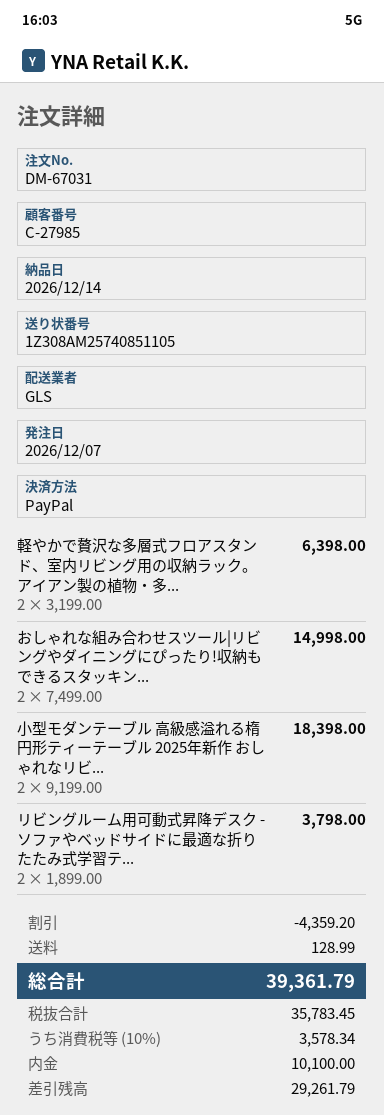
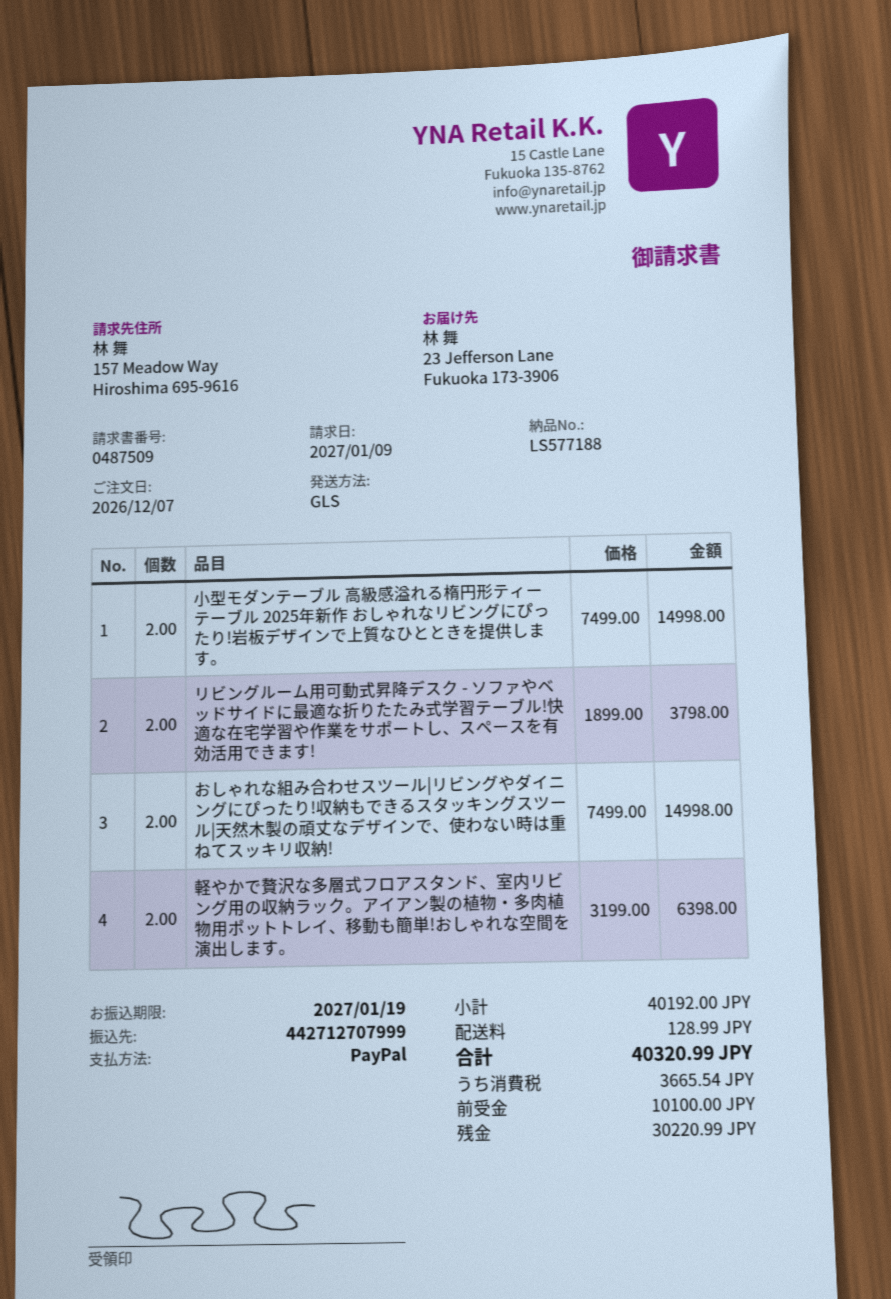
小型モダンテーブル 高級感溢れる楕円形ティーテーブル 2025年新作 おしゃれなリビ...: 2 x 9199.00 = 18398.00 -> 2 x 7499.00 = 14998.00
discount: 4359.20 -> none
tax: 3578.34 -> 3665.54
total: 39361.79 -> 40320.99
balance: 29261.79 -> 30220.99

